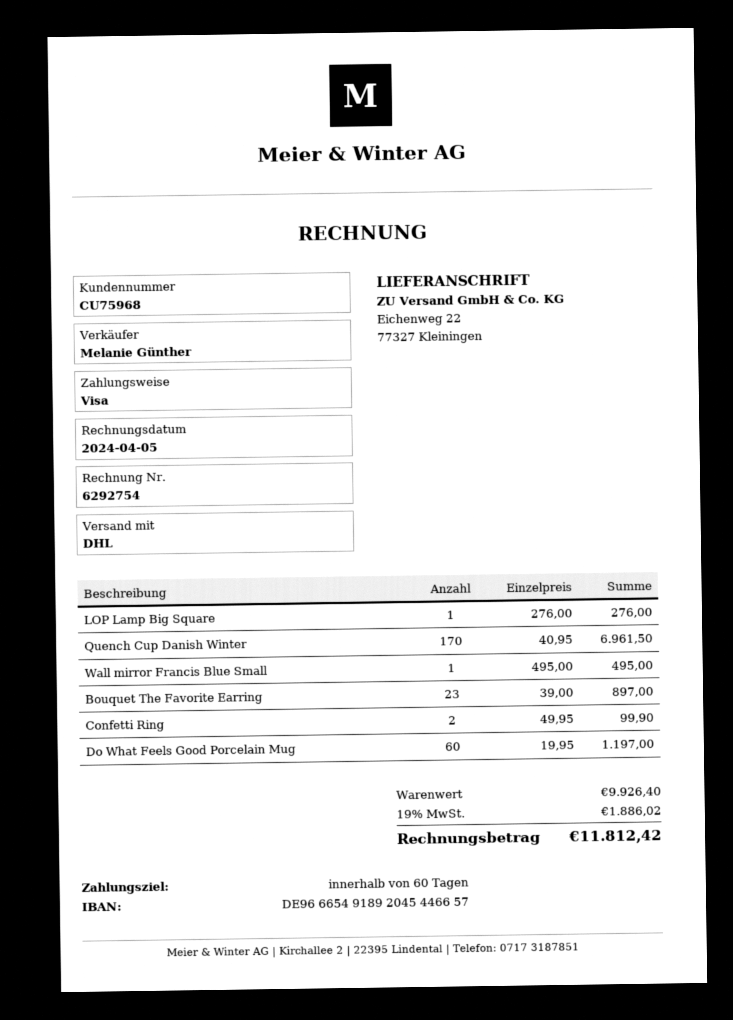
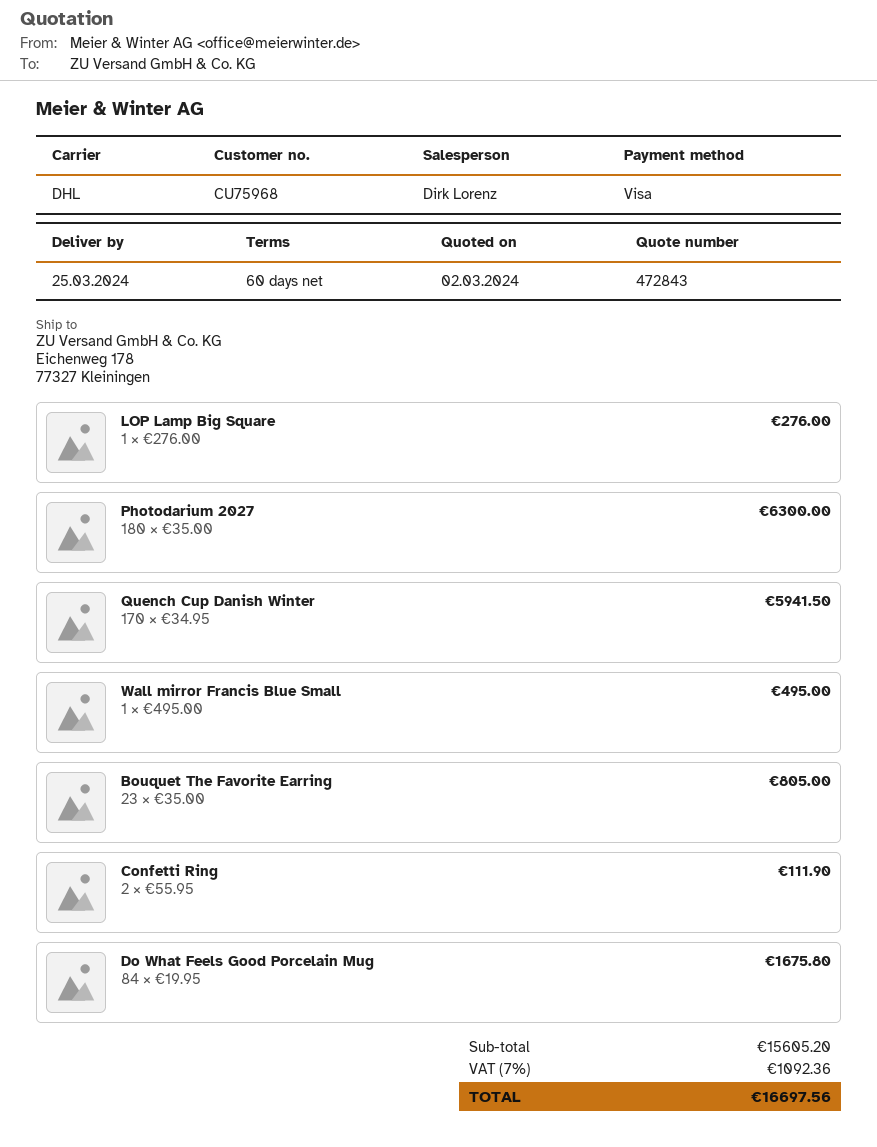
sales rep: Melanie Günther -> Dirk Lorenz
ship to: Eichenweg 22, 77327 Kleiningen -> Eichenweg 178, 77327 Kleiningen
Quench Cup Danish Winter: 170 x 40.95 = 6961.50 -> 170 x 34.95 = 5941.50
Bouquet The Favorite Earring: 23 x 39.00 = 897.00 -> 23 x 35.00 = 805.00
Confetti Ring: 2 x 49.95 = 99.90 -> 2 x 55.95 = 111.90
Do What Feels Good Porcelain Mug: 60 x 19.95 = 1197.00 -> 84 x 19.95 = 1675.80
Photodarium 2027: none -> 180 x 35.00 = 6300.00
subtotal: 9926.40 -> 15605.20
tax: 19% = 1886.02 -> 7% = 1092.36
total: 11812.42 -> 16697.56

